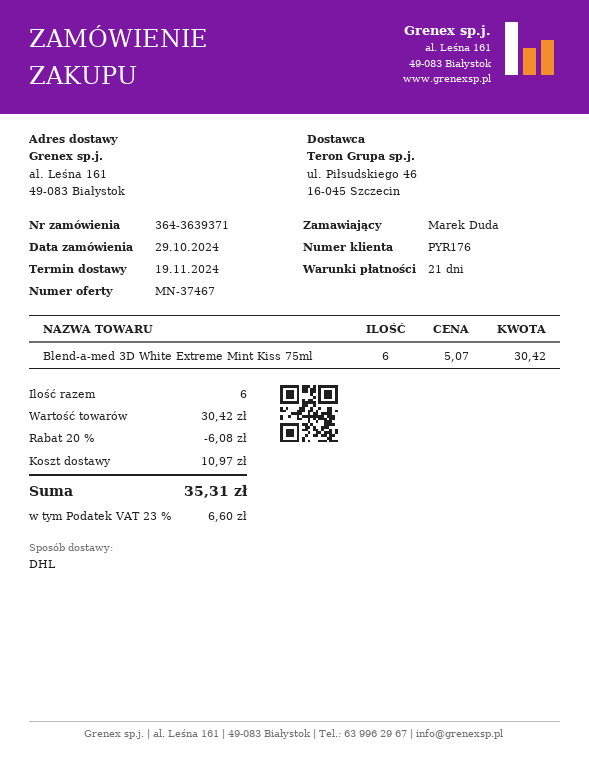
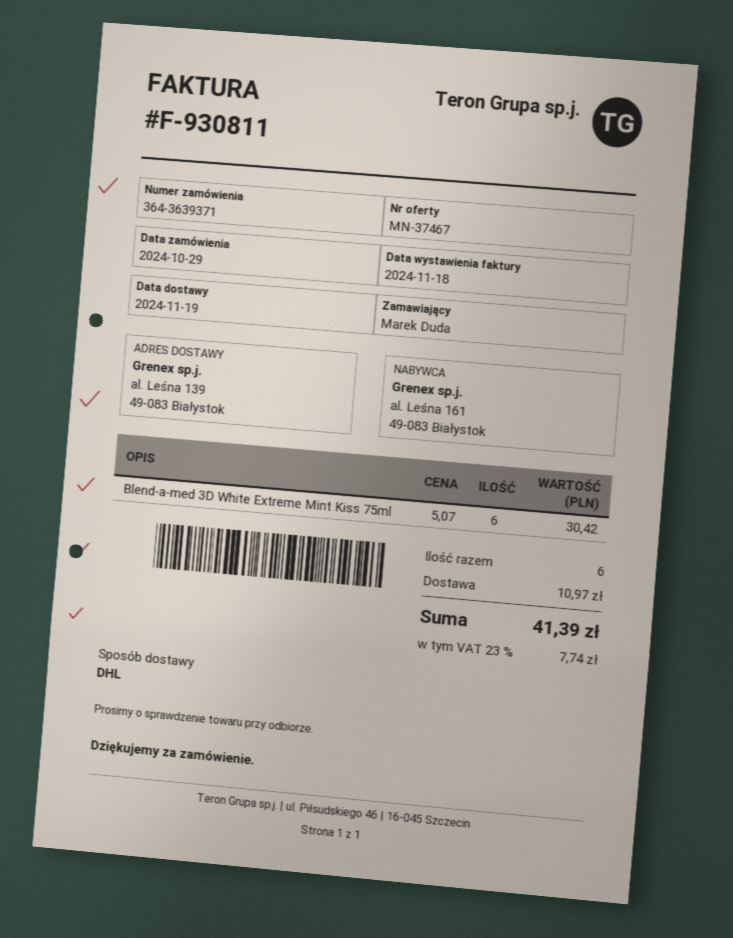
ship to: al. Leśna 161, 49-083 Białystok -> al. Leśna 139, 49-083 Białystok
discount: 20% = 6.08 -> none
tax: 23% = 6.60 -> 23% = 7.74
total: 35.31 -> 41.39

